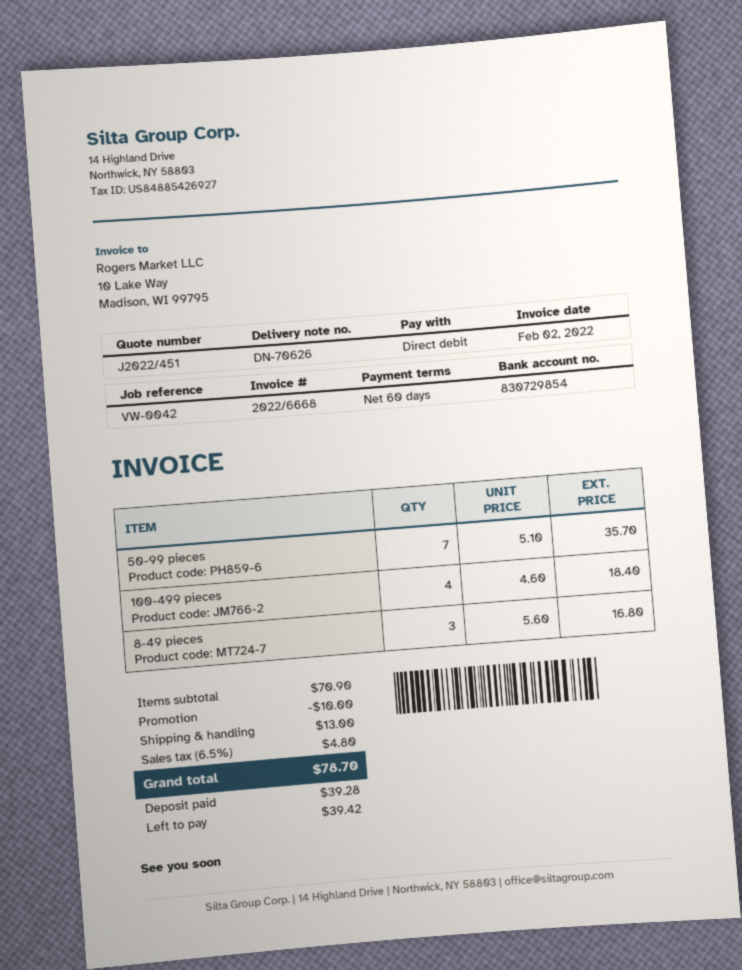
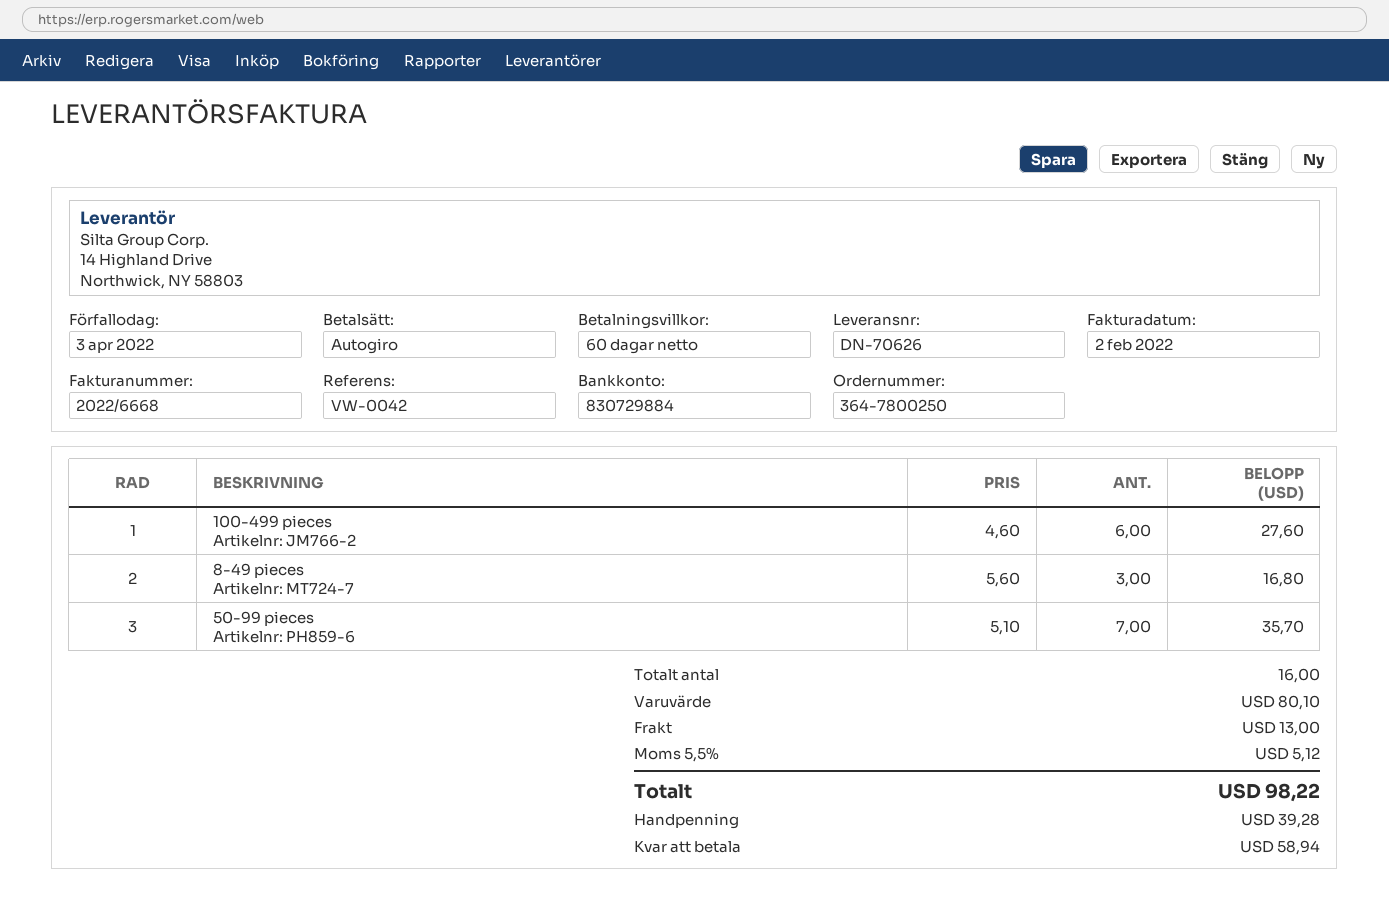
bank account: 830729854 -> 830729884
100-499 pieces: 4 x 4.60 = 18.40 -> 6 x 4.60 = 27.60
subtotal: 70.90 -> 80.10
discount: 10.00 -> none
tax: 6.5% = 4.80 -> 5.5% = 5.12
total: 78.70 -> 98.22
balance: 39.42 -> 58.94

